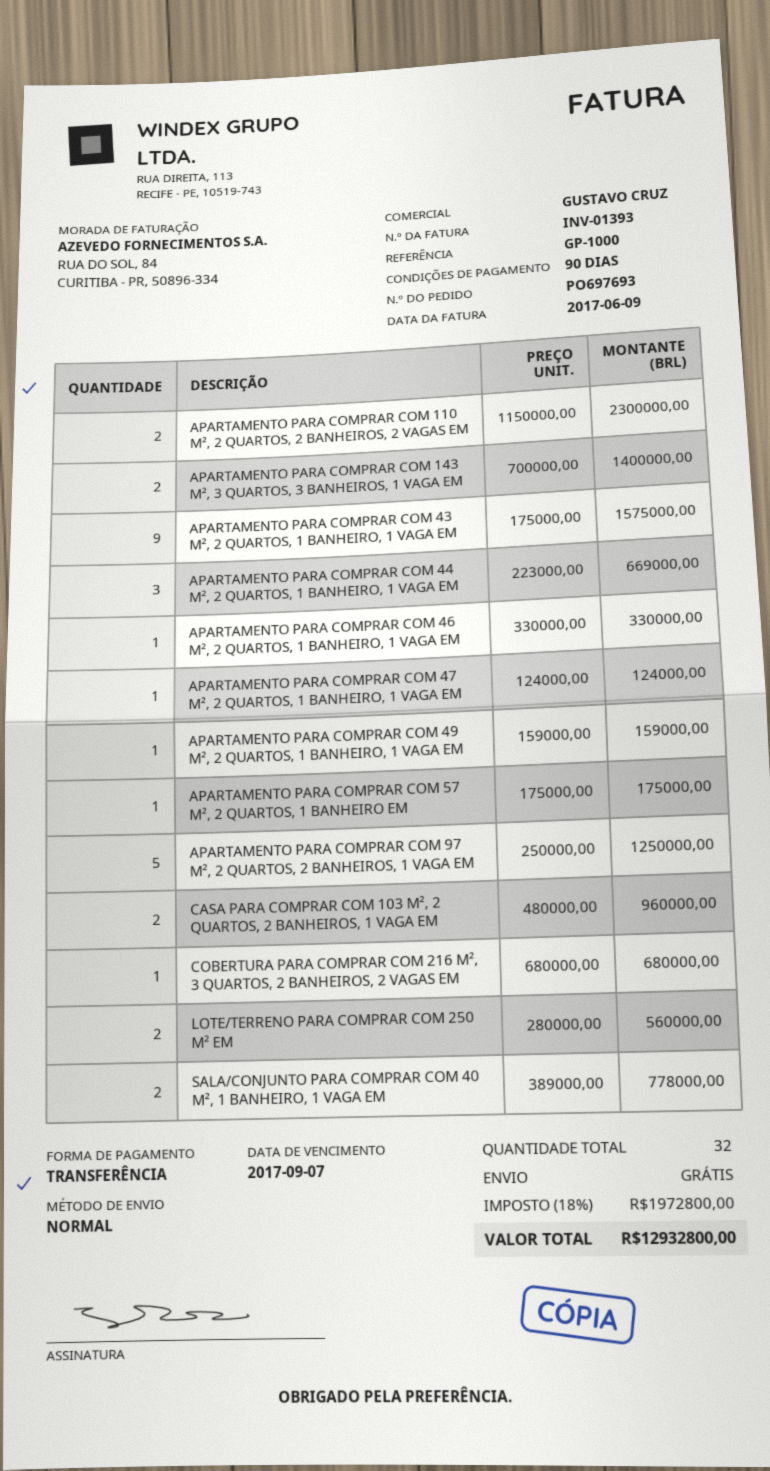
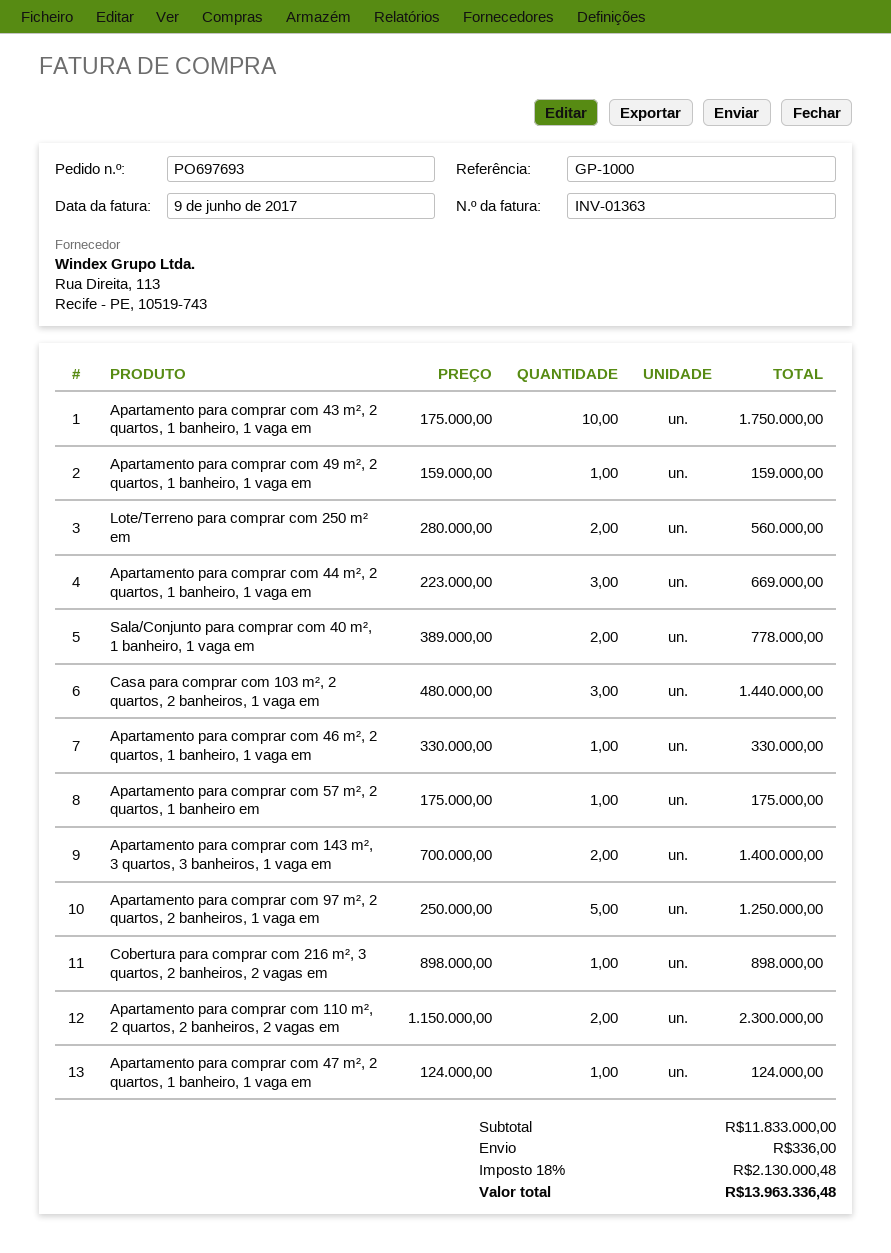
invoice number: INV-01393 -> INV-01363
APARTAMENTO PARA COMPRAR COM 43 M², 2 QUARTOS, 1 BANHEIRO, 1 VAGA EM: 9 x 175000.00 = 1575000.00 -> 10 x 175000.00 = 1750000.00
CASA PARA COMPRAR COM 103 M², 2 QUARTOS, 2 BANHEIROS, 1 VAGA EM: 2 x 480000.00 = 960000.00 -> 3 x 480000.00 = 1440000.00
COBERTURA PARA COMPRAR COM 216 M², 3 QUARTOS, 2 BANHEIROS, 2 VAGAS EM: 1 x 680000.00 = 680000.00 -> 1 x 898000.00 = 898000.00
shipping: 0.00 -> 336.00
tax: 18% = 1972800.00 -> 18% = 2130000.48
total: 12932800.00 -> 13963336.48

